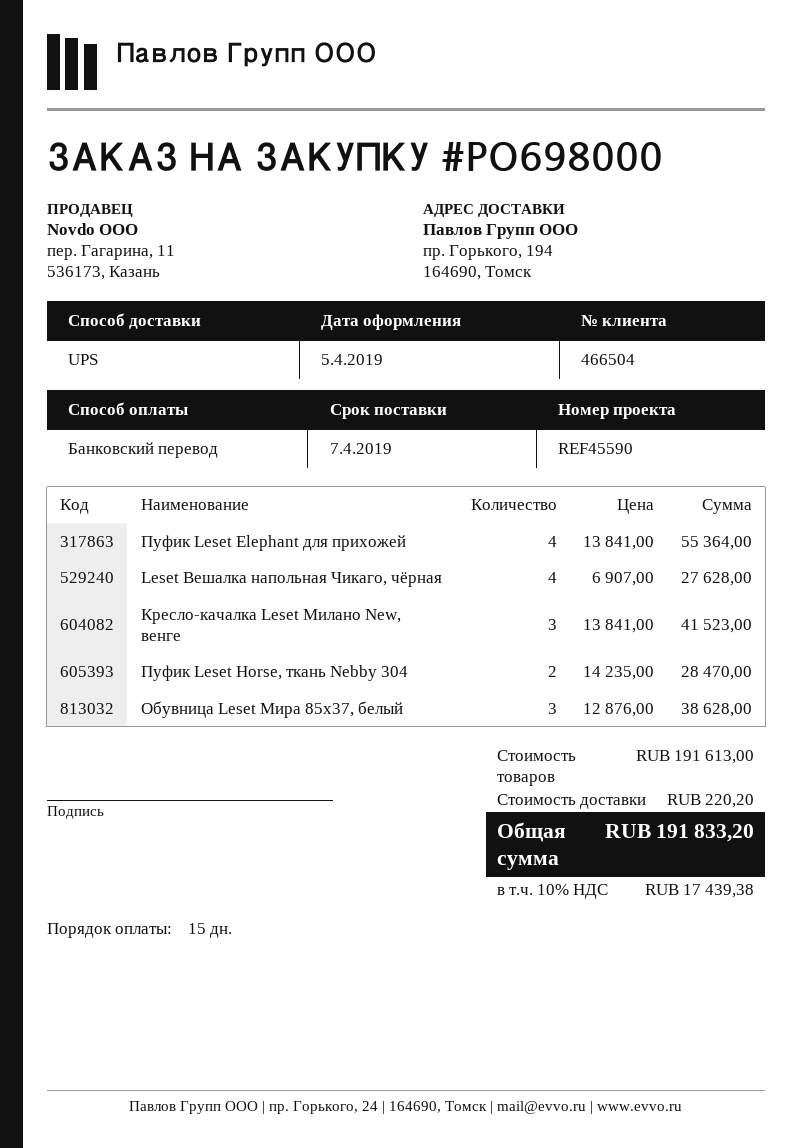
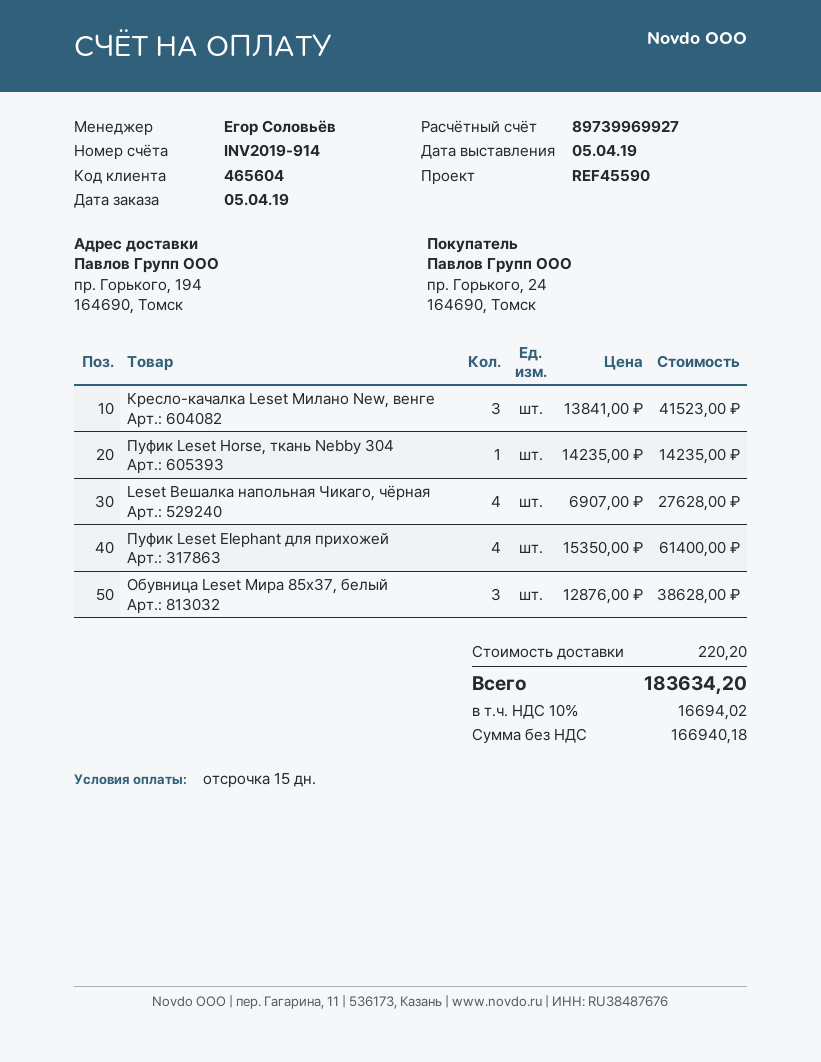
customer number: 466504 -> 465604
Пуфик Leset Elephant для прихожей: 4 x 13841.00 = 55364.00 -> 4 x 15350.00 = 61400.00
Пуфик Leset Horse, ткань Nebby 304: 2 x 14235.00 = 28470.00 -> 1 x 14235.00 = 14235.00
tax: 10% = 17439.38 -> 10% = 16694.02
total: 191833.20 -> 183634.20

